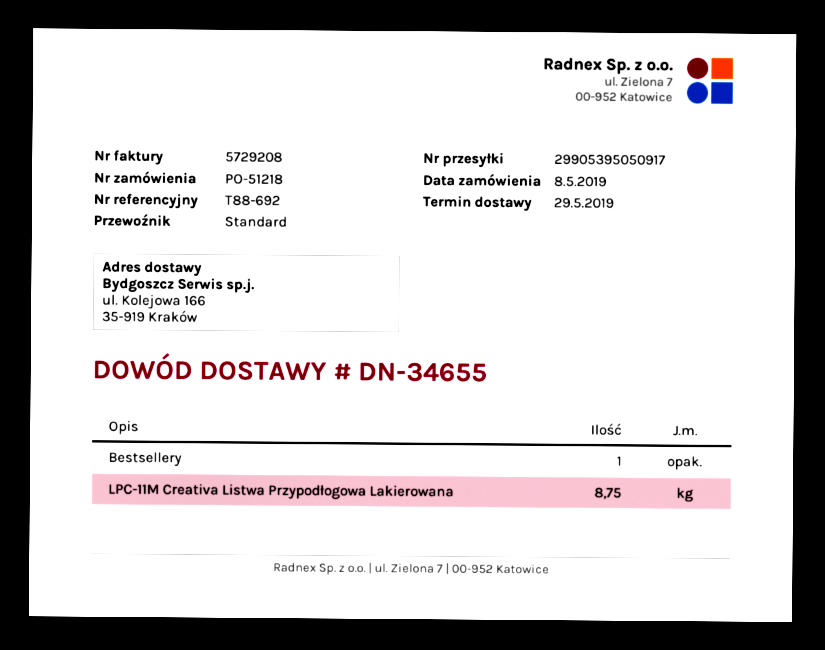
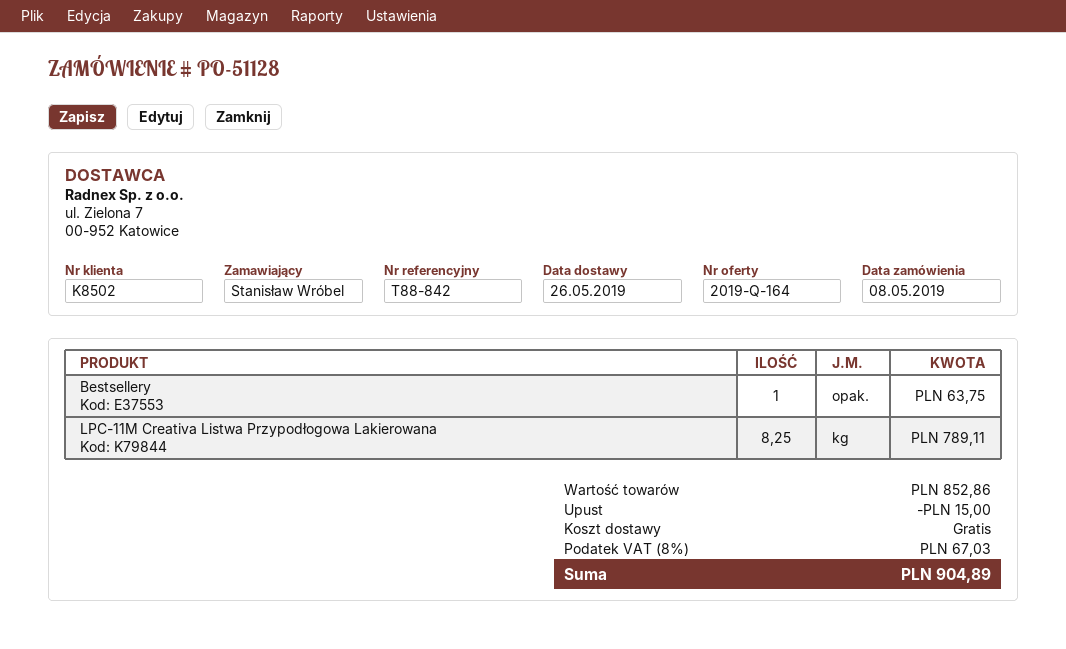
order number: PO-51218 -> PO-51128
delivery date: 2019-05-29 -> 2019-05-26
reference: T88-692 -> T88-842
LPC-11M Creativa Listwa Przypodłogowa Lakierowana: 8.75 -> 8.25

